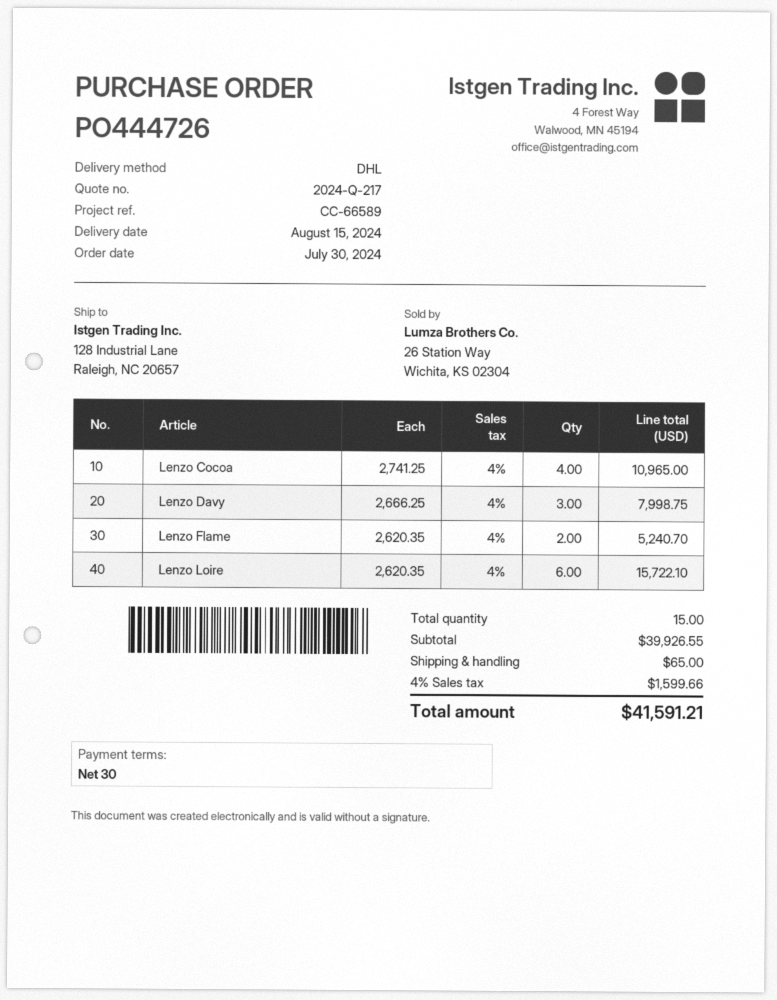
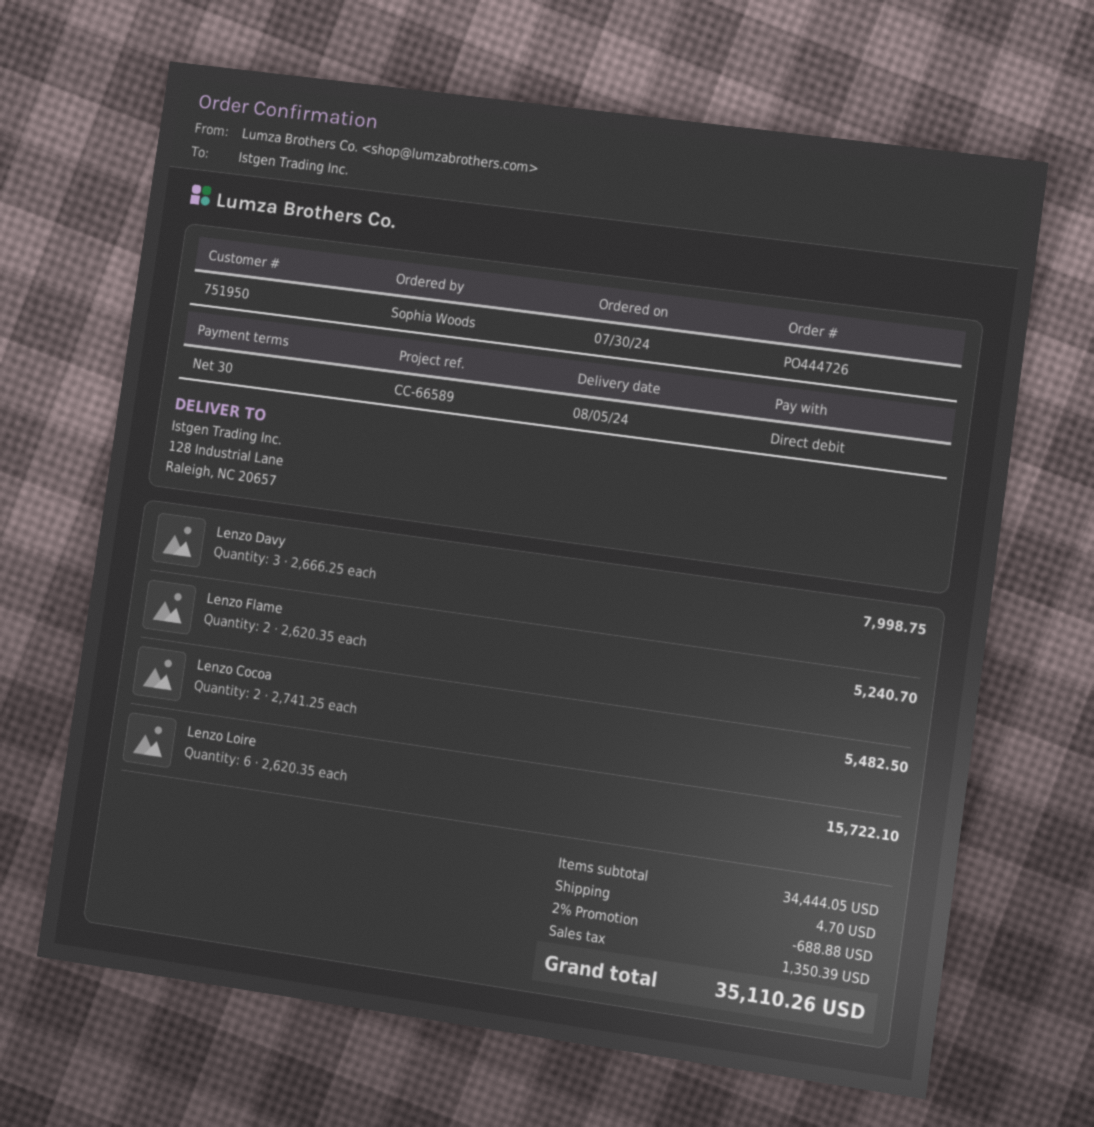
delivery date: 2024-08-15 -> 2024-08-05
Lenzo Cocoa: 4 x 2741.25 = 10965.00 -> 2 x 2741.25 = 5482.50
subtotal: 39926.55 -> 34444.05
discount: none -> 2% = 688.88
shipping: 65.00 -> 4.70
tax: 1599.66 -> 1350.39
total: 41591.21 -> 35110.26

